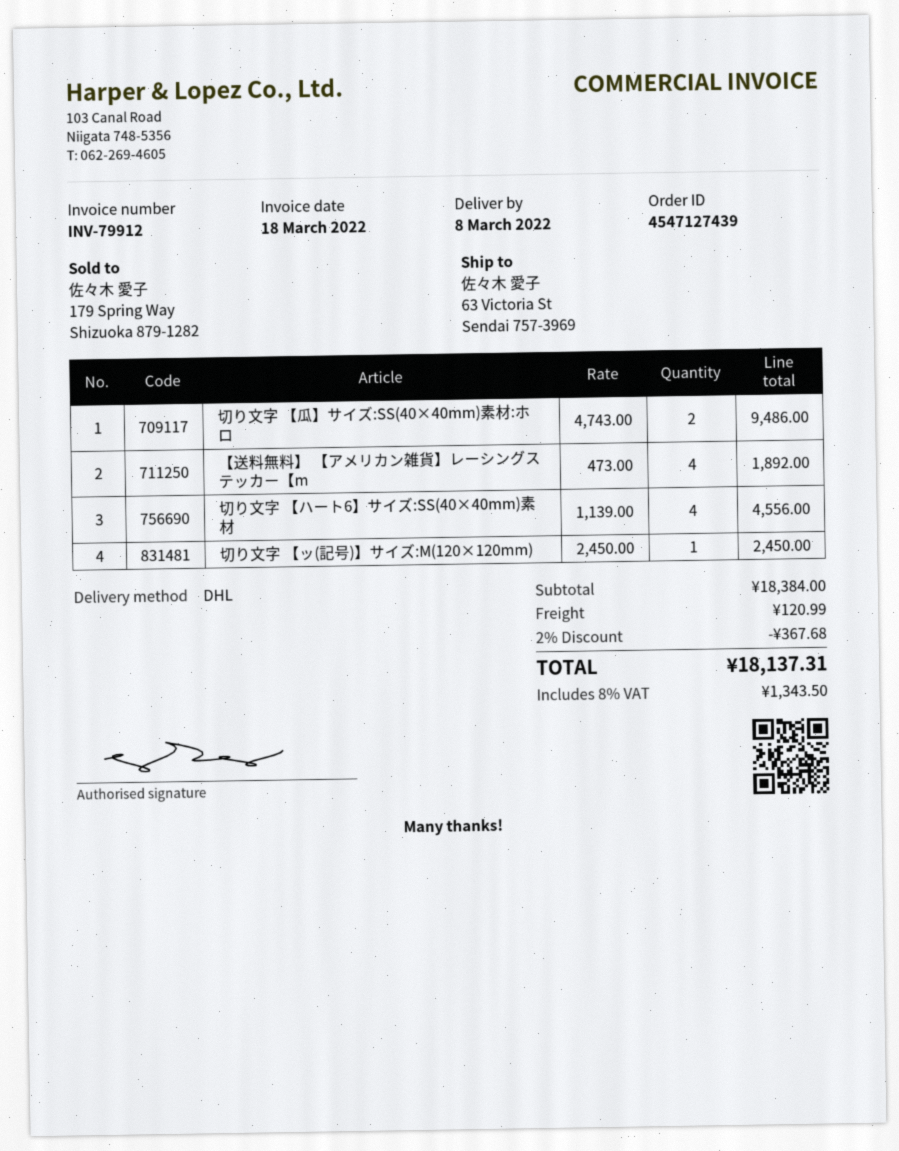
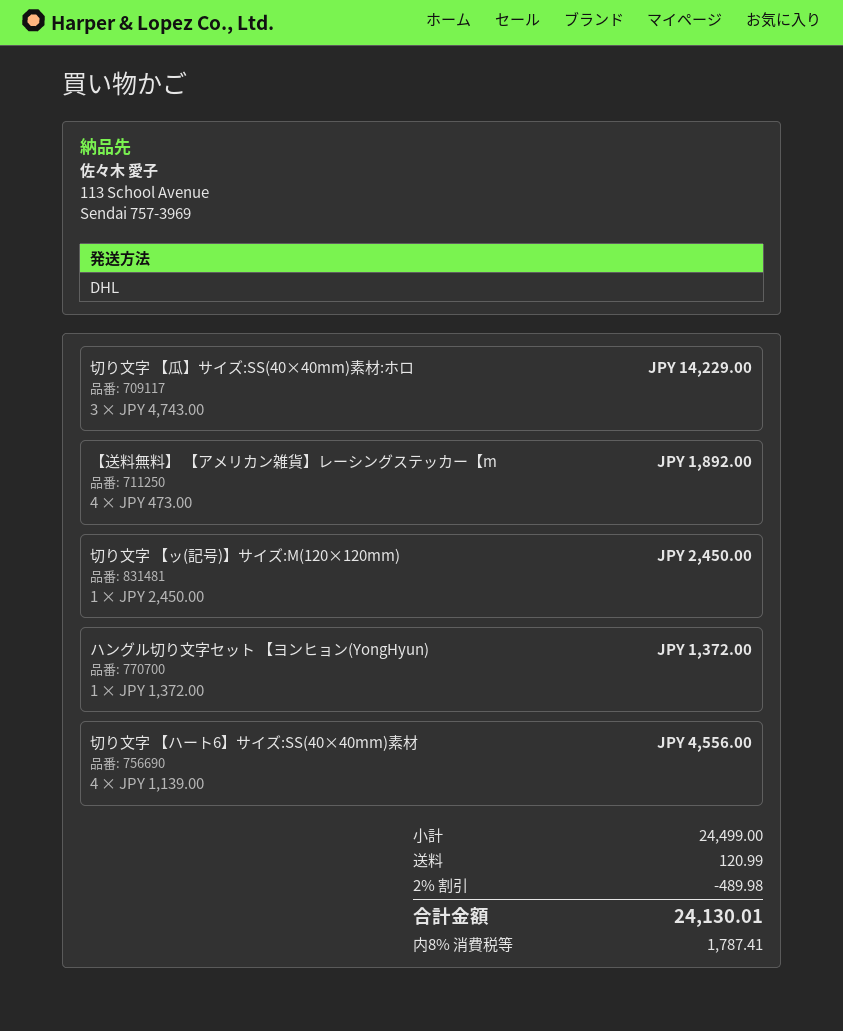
ship to: 63 Victoria St, Sendai 757-3969 -> 113 School Avenue, Sendai 757-3969
切り文字 【瓜】サイズ:SS(40×40mm)素材:ホロ: 2 x 4743.00 = 9486.00 -> 3 x 4743.00 = 14229.00
ハングル切り文字セット 【ヨンヒョン(YongHyun): none -> 1 x 1372.00 = 1372.00
subtotal: 18384.00 -> 24499.00
discount: 2% = 367.68 -> 2% = 489.98
tax: 8% = 1343.50 -> 8% = 1787.41
total: 18137.31 -> 24130.01

